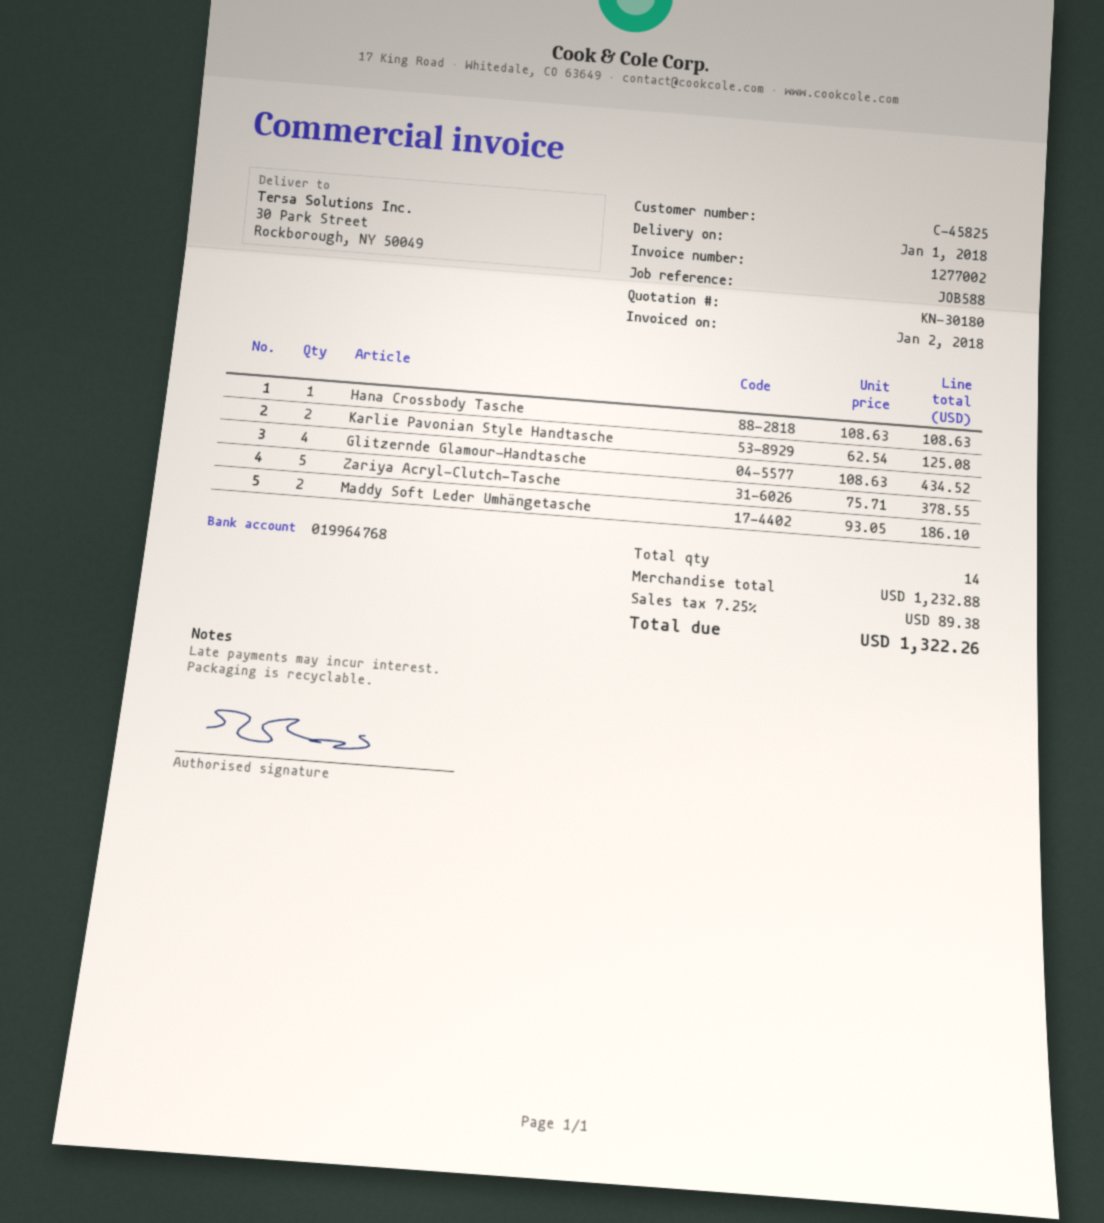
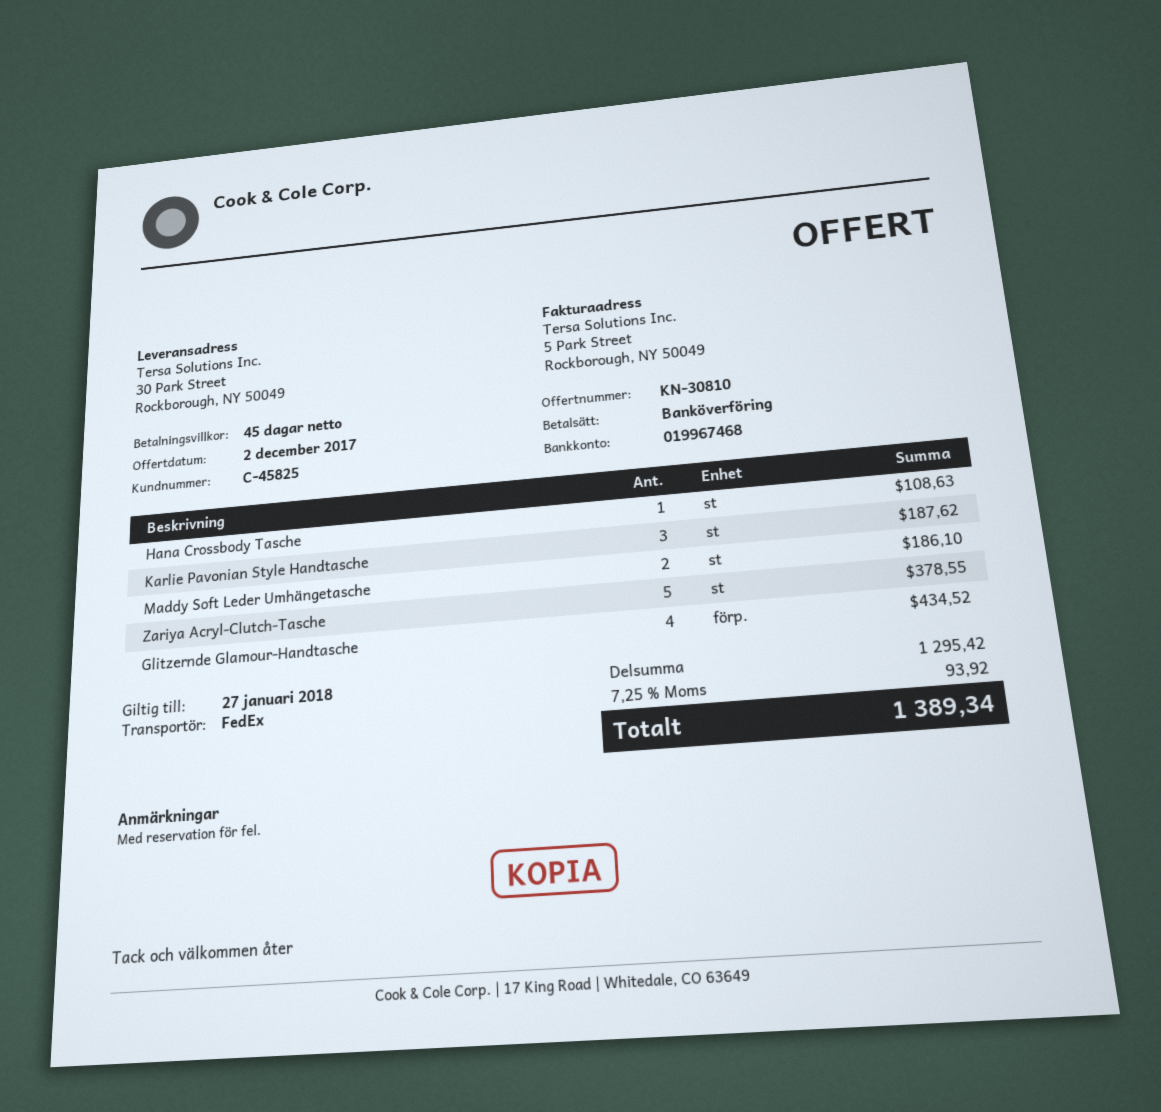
quote number: KN-30180 -> KN-30810
bank account: 019964768 -> 019967468
Karlie Pavonian Style Handtasche: 2 for 125.08 -> 3 for 187.62
subtotal: 1232.88 -> 1295.42
tax: 7.25% = 89.38 -> 7.25% = 93.92
total: 1322.26 -> 1389.34

